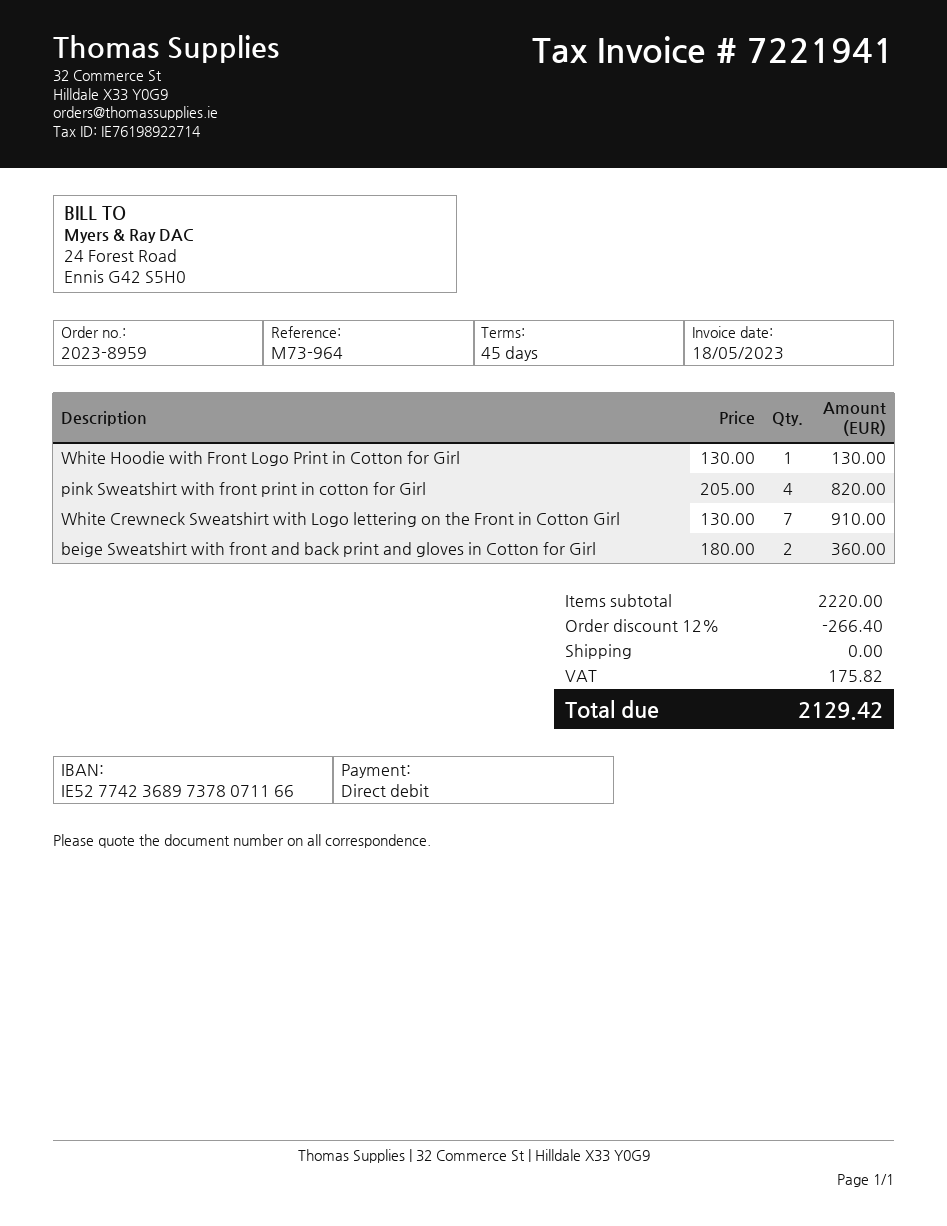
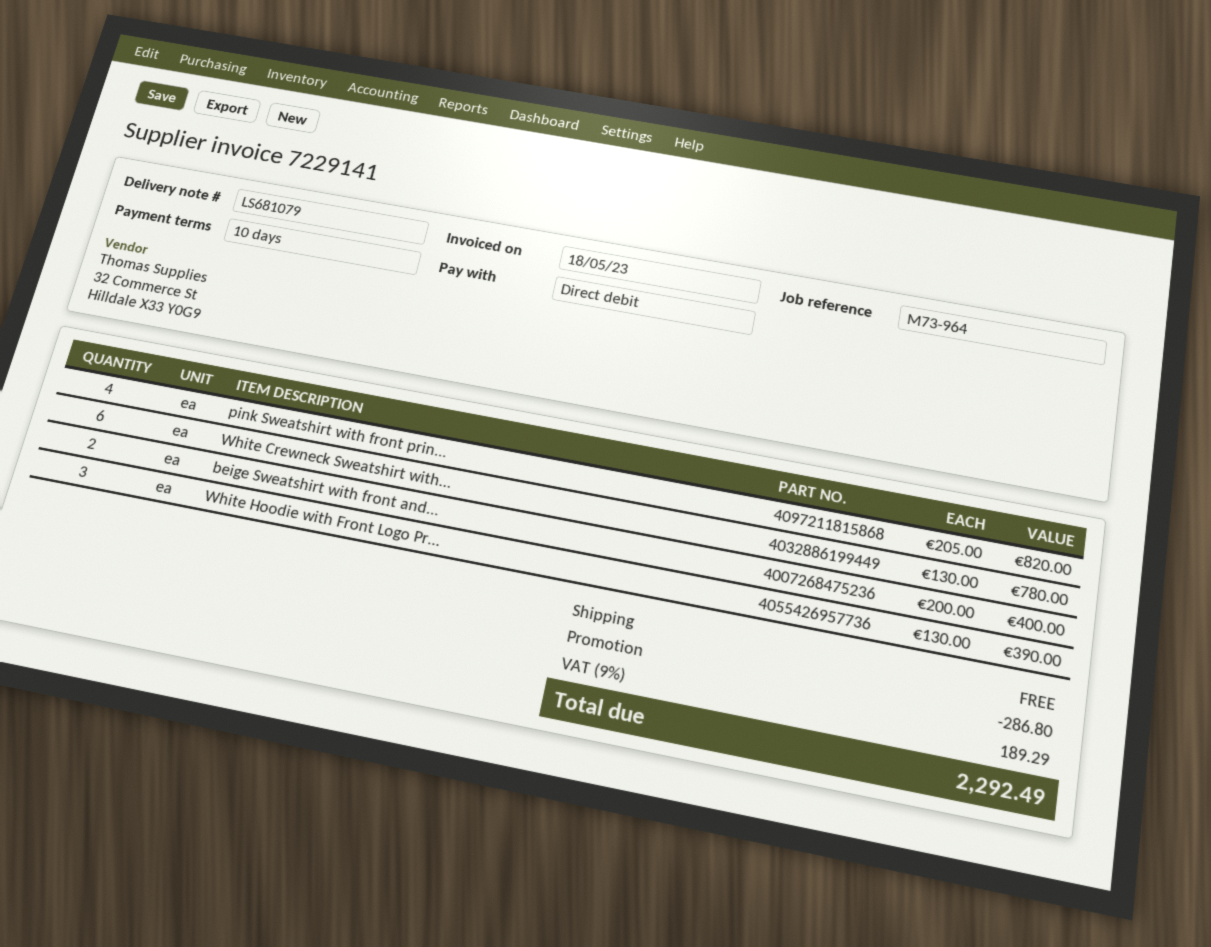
invoice number: 7221941 -> 7229141
payment terms: 45 days -> 10 days
White Hoodie with Front Logo Print in Cotton for Girl: 1 x 130.00 = 130.00 -> 3 x 130.00 = 390.00
White Crewneck Sweatshirt with Logo lettering on the Front in Cotton Girl: 7 x 130.00 = 910.00 -> 6 x 130.00 = 780.00
beige Sweatshirt with front and back print and gloves in Cotton for Girl: 2 x 180.00 = 360.00 -> 2 x 200.00 = 400.00
discount: 266.40 -> 286.80
tax: 175.82 -> 189.29
total: 2129.42 -> 2292.49

